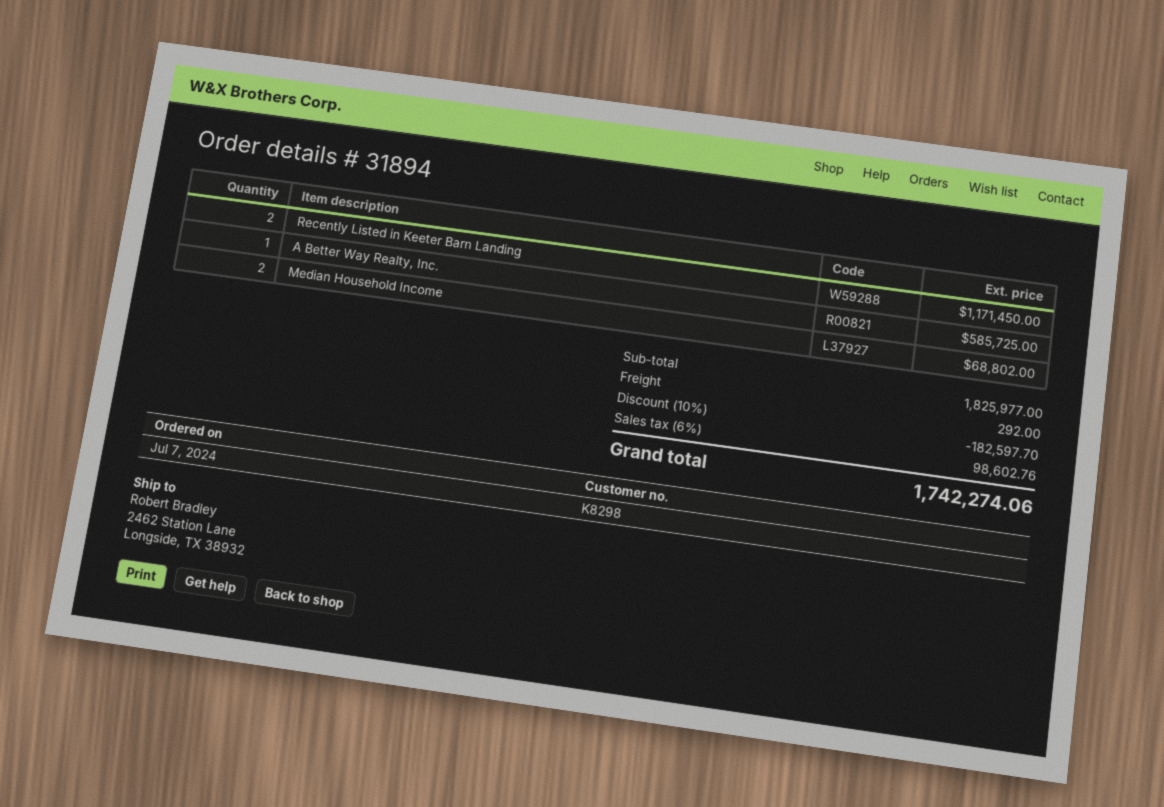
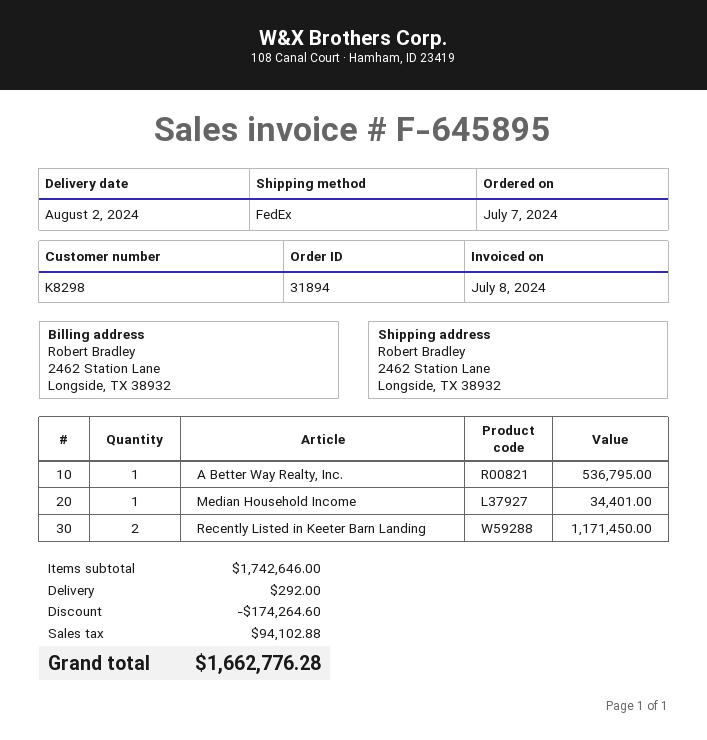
A Better Way Realty, Inc.: 1 for 585725.00 -> 1 for 536795.00
Median Household Income: 2 for 68802.00 -> 1 for 34401.00
subtotal: 1825977.00 -> 1742646.00
discount: 182597.70 -> 174264.60
tax: 98602.76 -> 94102.88
total: 1742274.06 -> 1662776.28

